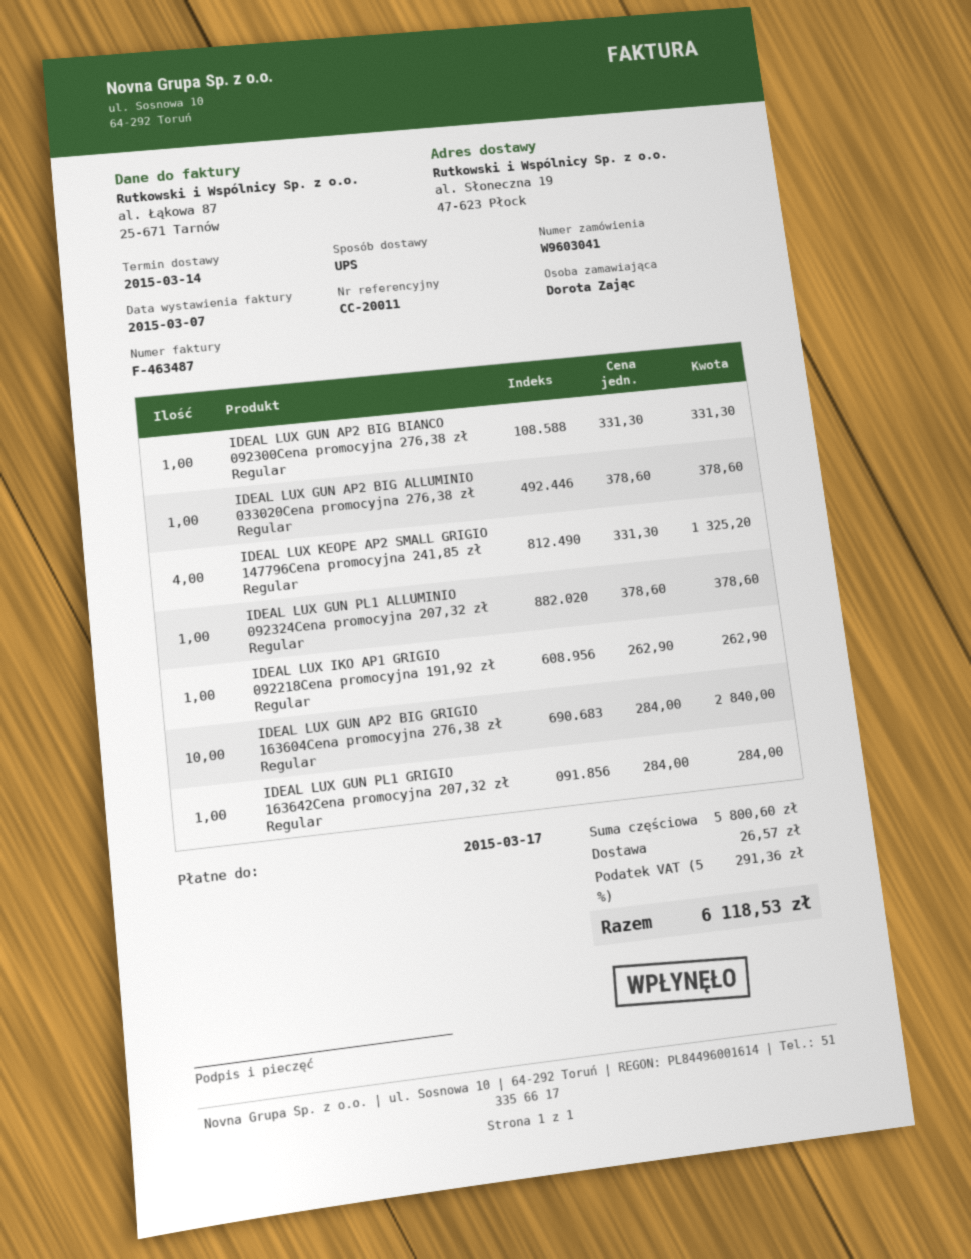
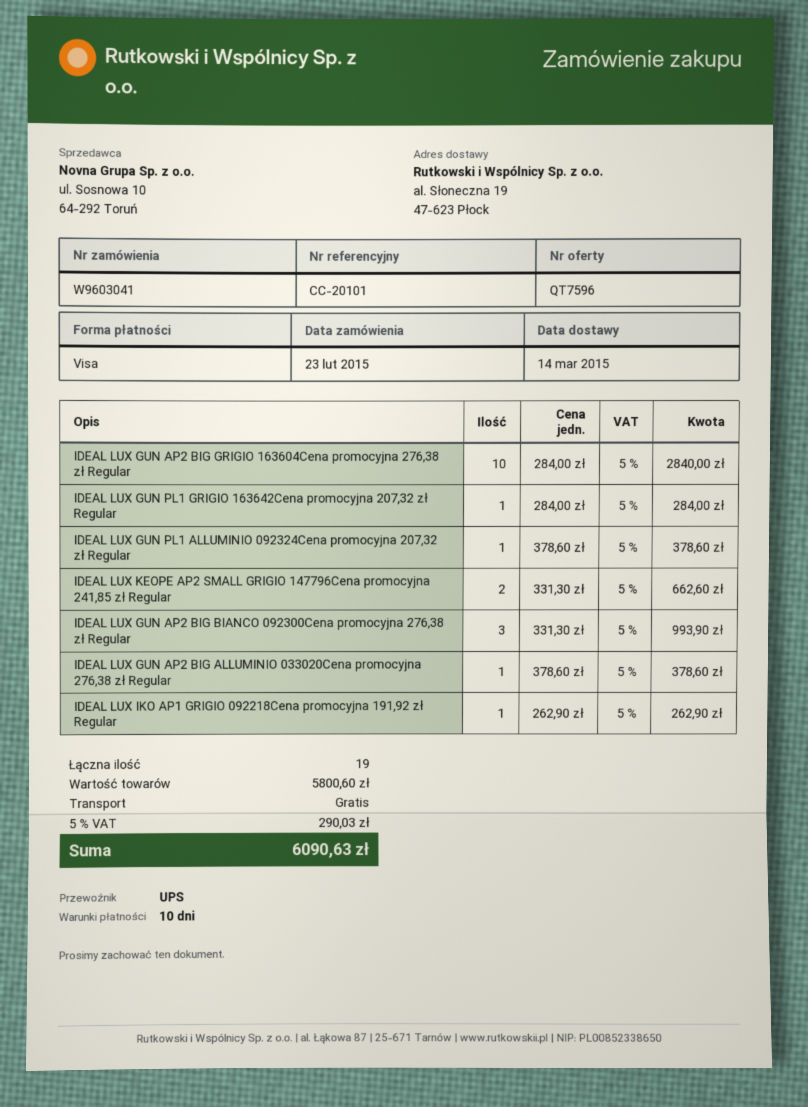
reference: CC-20011 -> CC-20101
IDEAL LUX GUN AP2 BIG BIANCO 092300Cena promocyjna 276,38 zł Regular: 1 x 331.30 = 331.30 -> 3 x 331.30 = 993.90
IDEAL LUX KEOPE AP2 SMALL GRIGIO 147796Cena promocyjna 241,85 zł Regular: 4 x 331.30 = 1325.20 -> 2 x 331.30 = 662.60
shipping: 26.57 -> 0.00
tax: 5% = 291.36 -> 5% = 290.03
total: 6118.53 -> 6090.63

